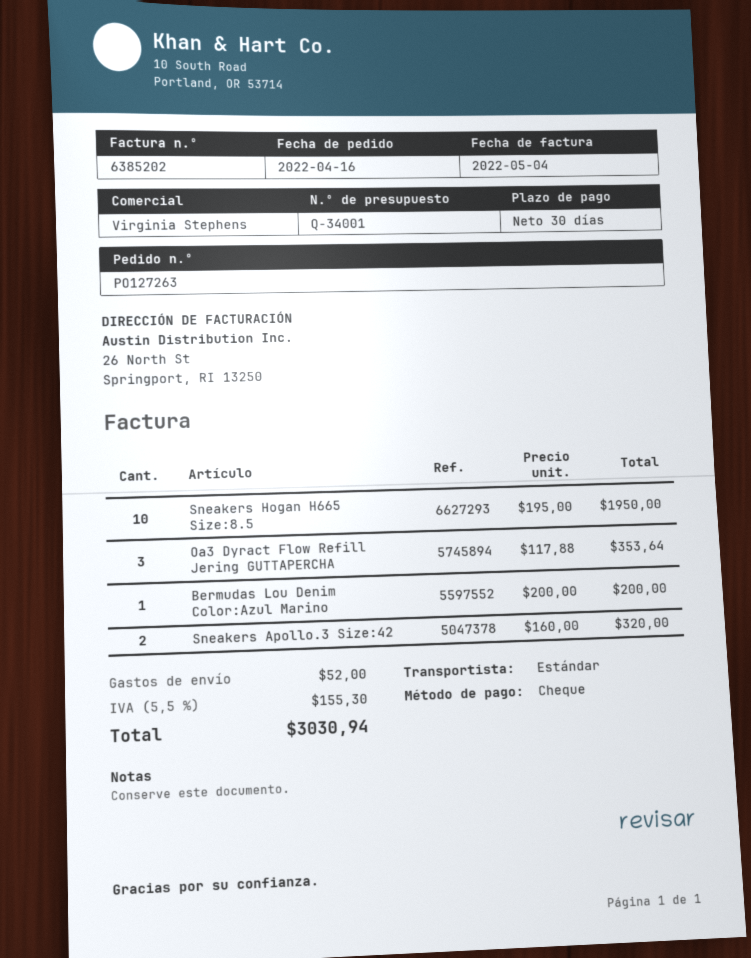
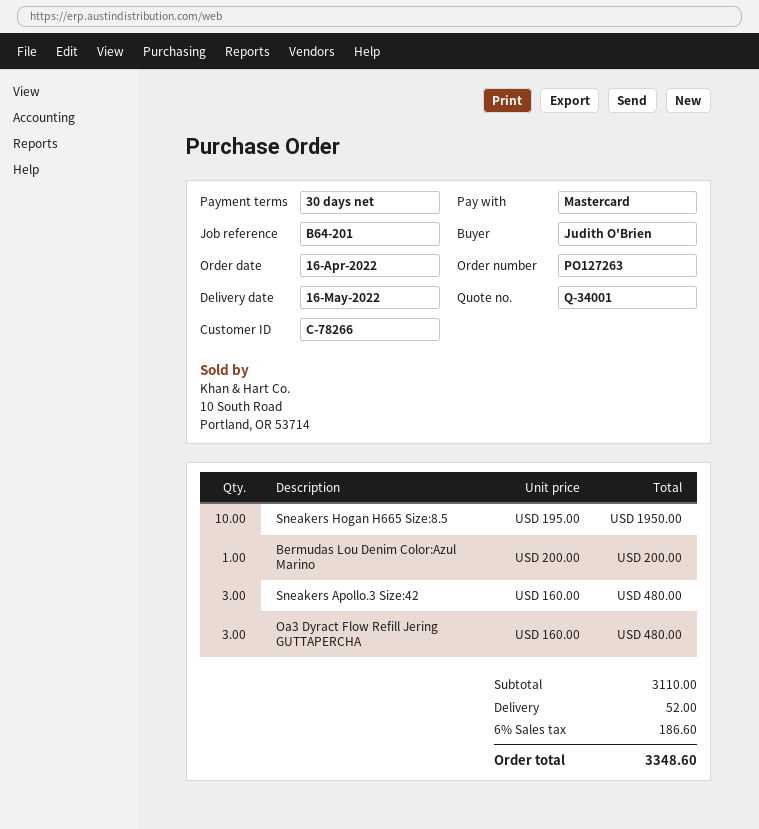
payment method: cheque -> Mastercard
Oa3 Dyract Flow Refill Jering GUTTAPERCHA: 3 x 117.88 = 353.64 -> 3 x 160.00 = 480.00
Sneakers Apollo.3 Size:42: 2 x 160.00 = 320.00 -> 3 x 160.00 = 480.00
tax: 5.5% = 155.30 -> 6% = 186.60
total: 3030.94 -> 3348.60

